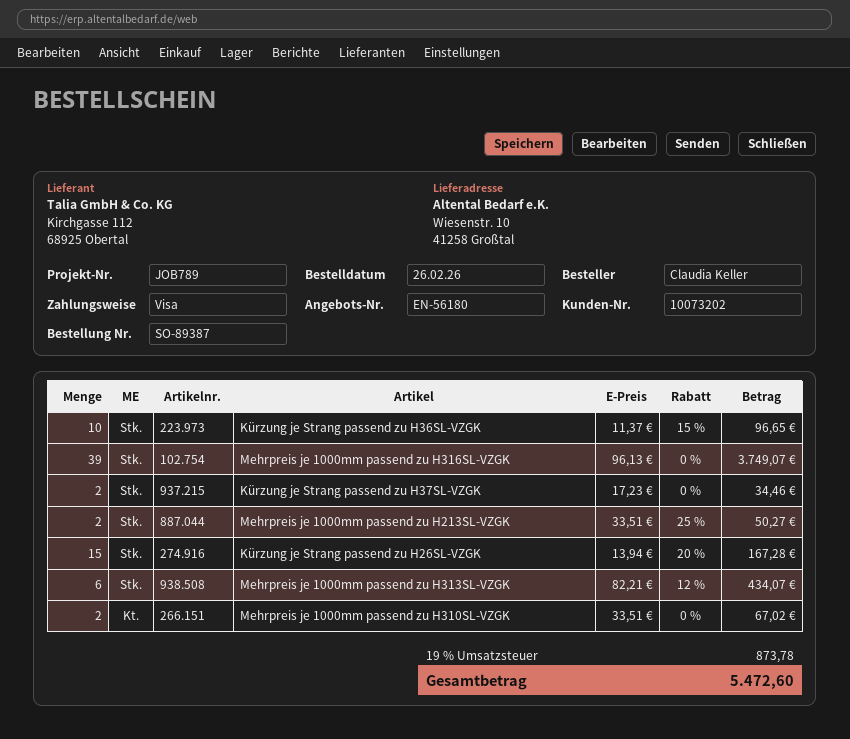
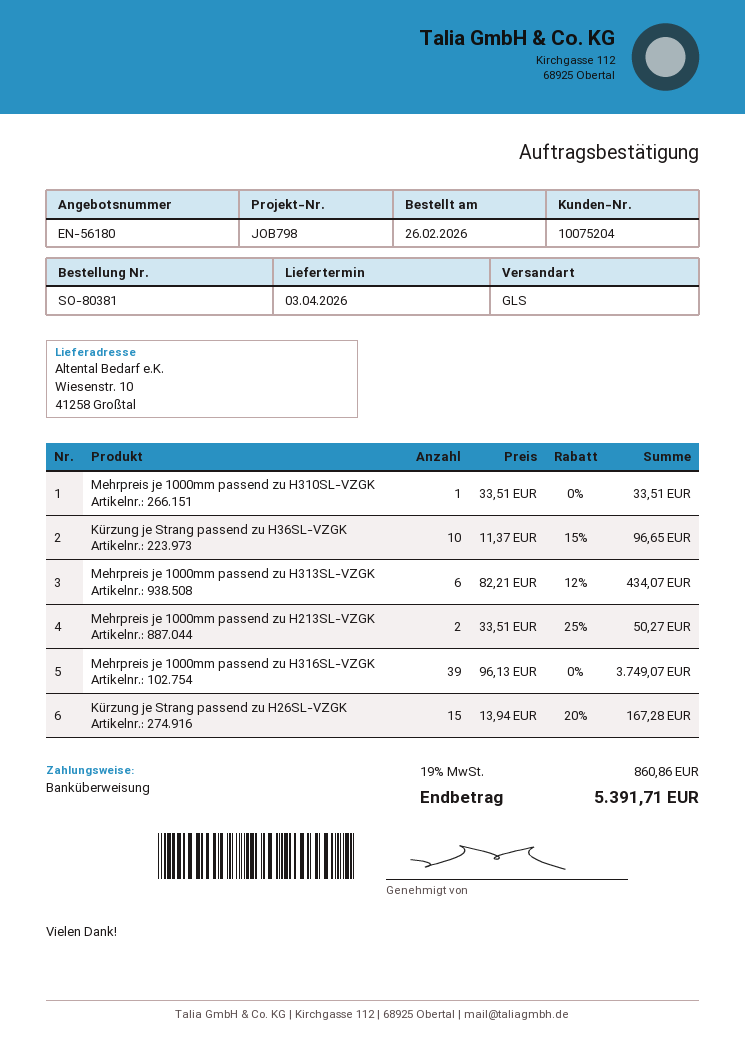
order number: SO-89387 -> SO-80381
customer number: 10073202 -> 10075204
reference: JOB789 -> JOB798
payment method: Visa -> bank transfer
Kürzung je Strang passend zu H37SL-VZGK: 2 x 17.23 = 34.46 -> none
Mehrpreis je 1000mm passend zu H310SL-VZGK: 2 x 33.51 = 67.02 -> 1 x 33.51 = 33.51
tax: 19% = 873.78 -> 19% = 860.86
total: 5472.60 -> 5391.71

